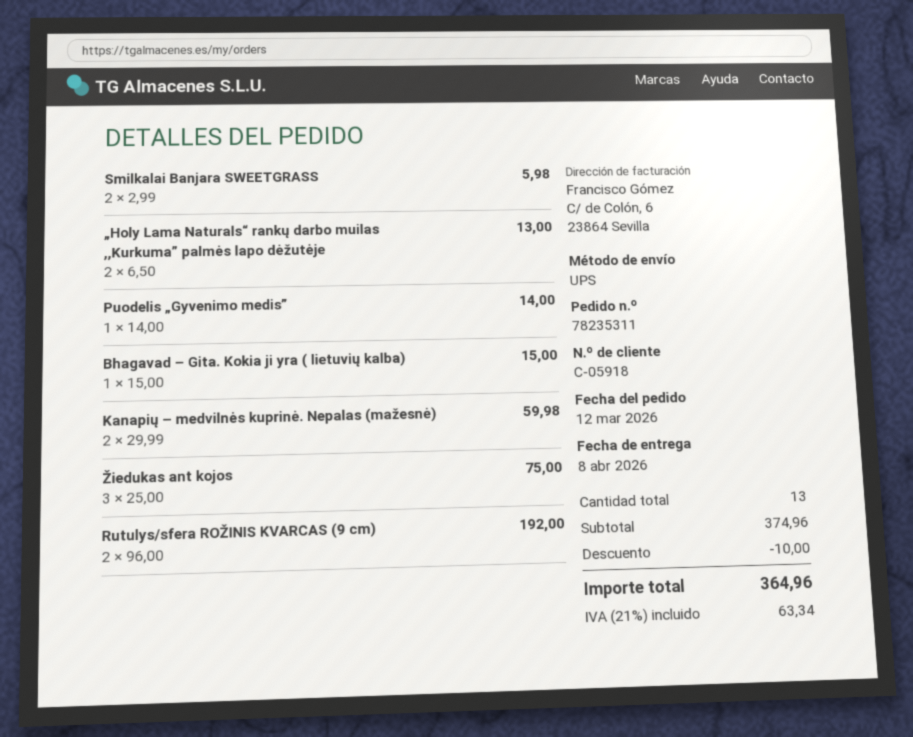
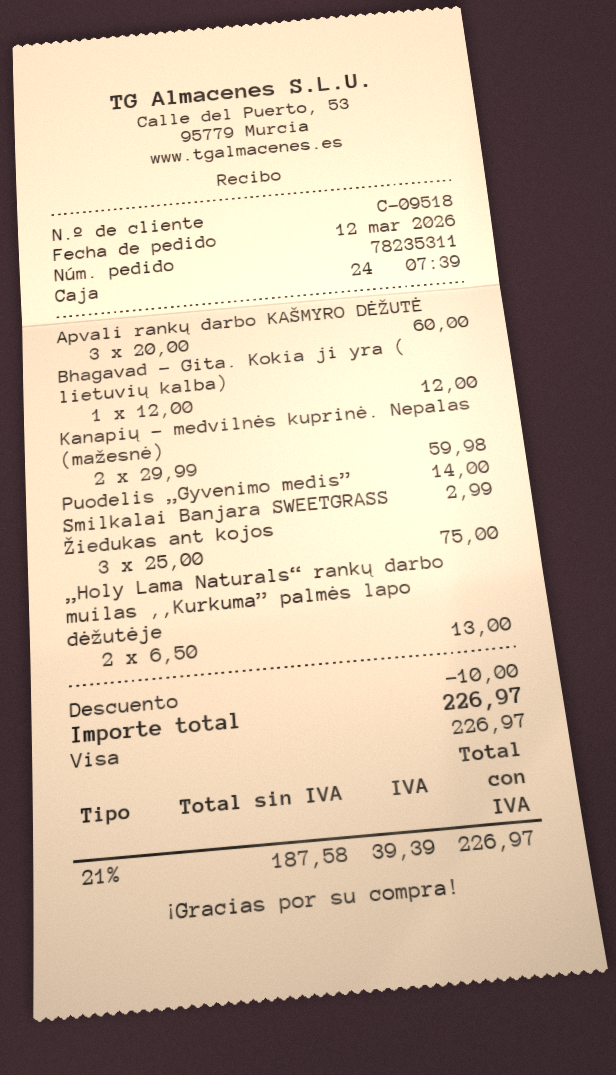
customer number: C-05918 -> C-09518
Smilkalai Banjara SWEETGRASS: 2 x 2.99 = 5.98 -> 1 x 2.99 = 2.99
Bhagavad – Gita. Kokia ji yra ( lietuvių kalba): 1 x 15.00 = 15.00 -> 1 x 12.00 = 12.00
Rutulys/sfera ROŽINIS KVARCAS (9 cm): 2 x 96.00 = 192.00 -> none
Apvali rankų darbo KAŠMYRO DĖŽUTĖ: none -> 3 x 20.00 = 60.00
tax: 21% = 63.34 -> 21% = 39.39
total: 364.96 -> 226.97

